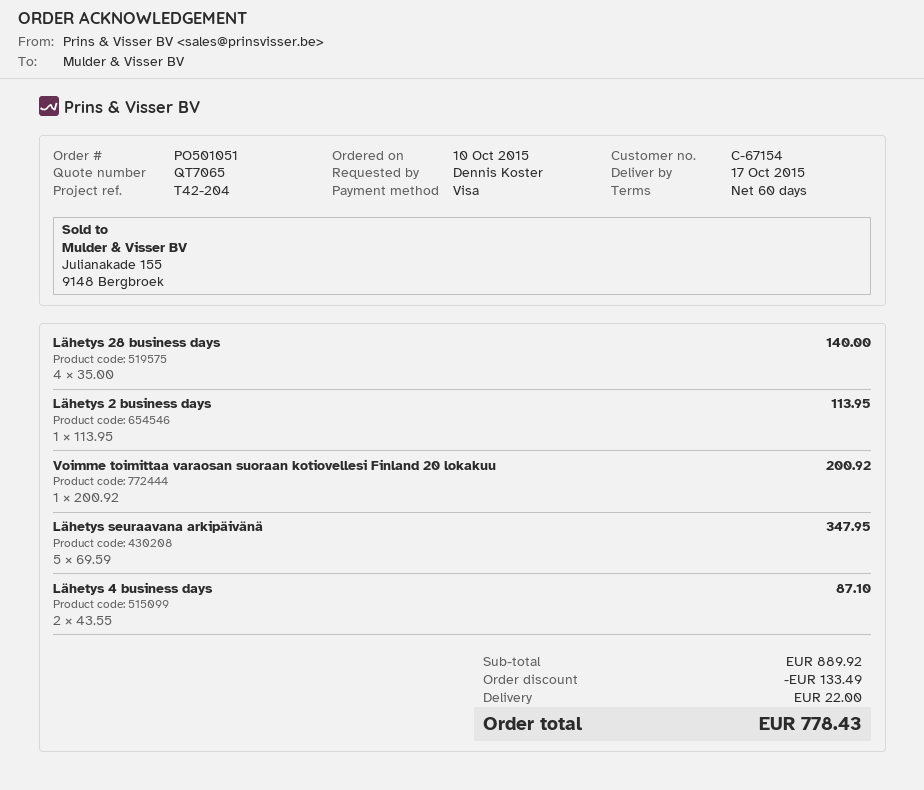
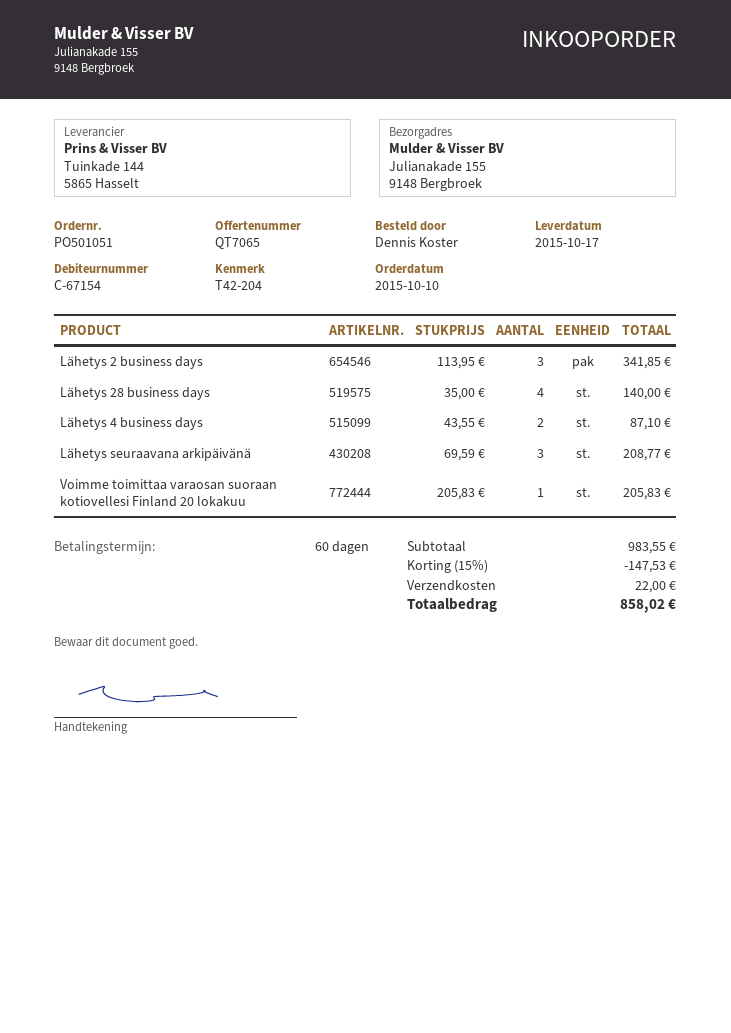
Lähetys 2 business days: 1 x 113.95 = 113.95 -> 3 x 113.95 = 341.85
Voimme toimittaa varaosan suoraan kotiovellesi Finland 20 lokakuu: 1 x 200.92 = 200.92 -> 1 x 205.83 = 205.83
Lähetys seuraavana arkipäivänä: 5 x 69.59 = 347.95 -> 3 x 69.59 = 208.77
subtotal: 889.92 -> 983.55
discount: 133.49 -> 147.53
total: 778.43 -> 858.02

